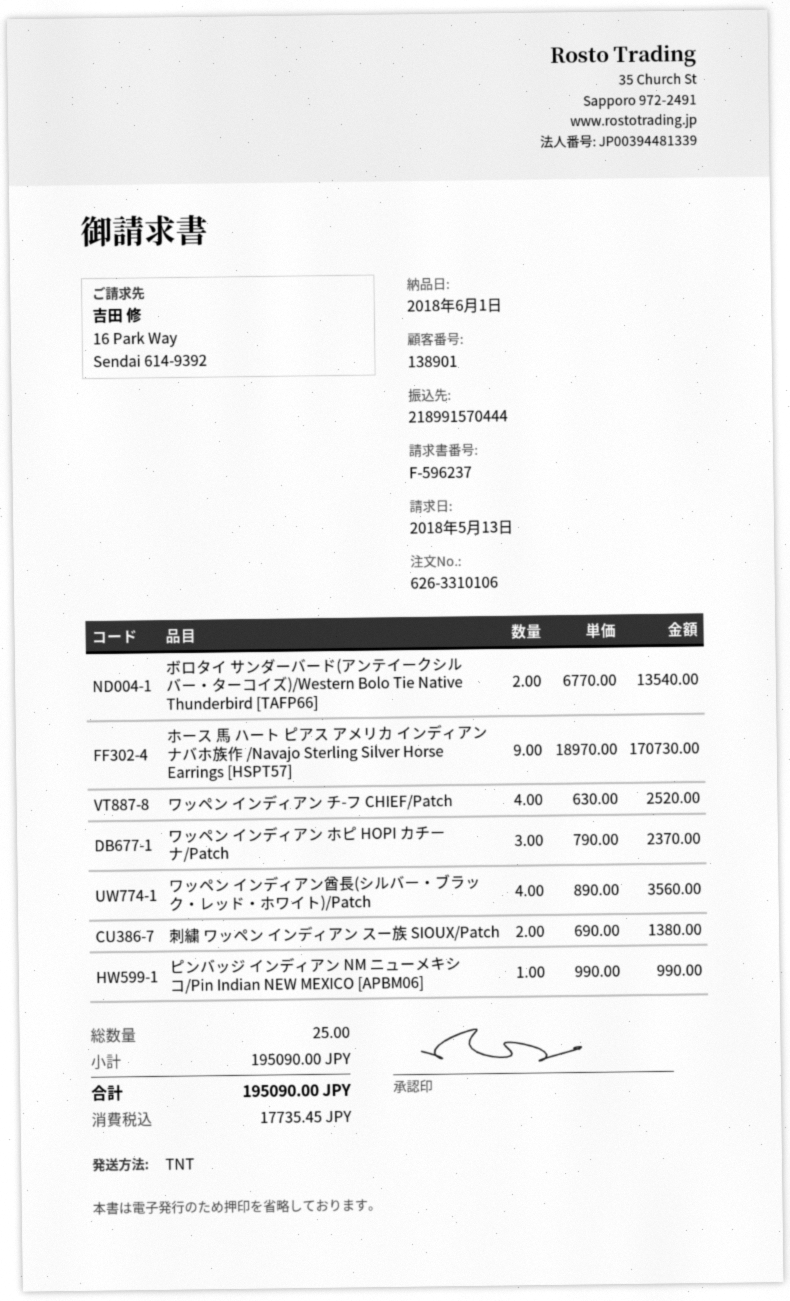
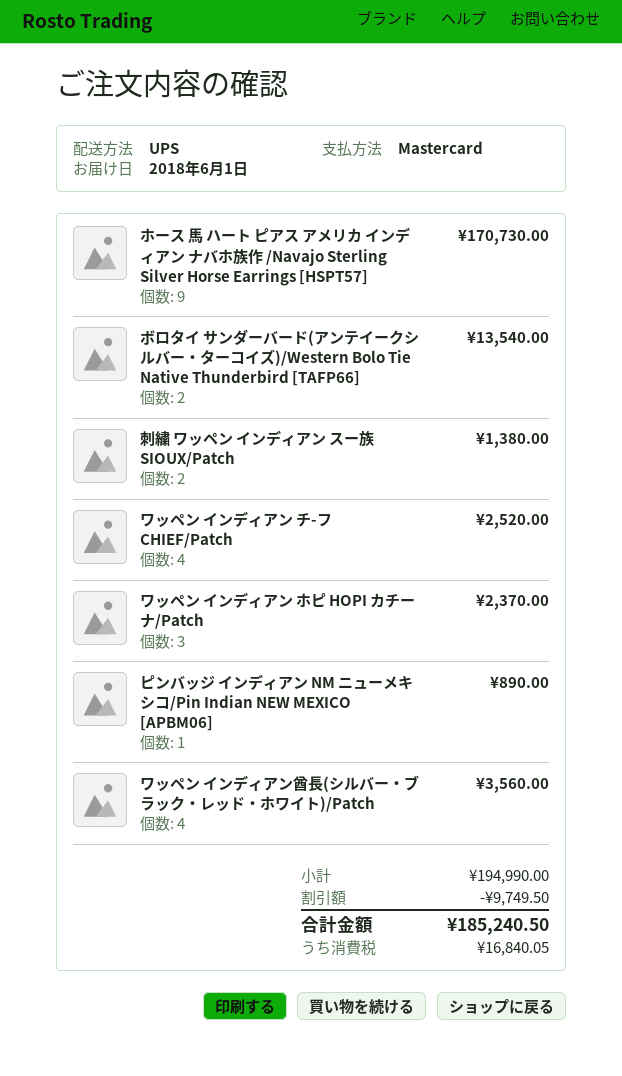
shipping method: TNT -> UPS
ピンバッジ インディアン NM ニューメキシコ/Pin Indian NEW MEXICO [APBM06]: 1 for 990.00 -> 1 for 890.00
subtotal: 195090.00 -> 194990.00
discount: none -> 9749.50
tax: 17735.45 -> 16840.05
total: 195090.00 -> 185240.50

